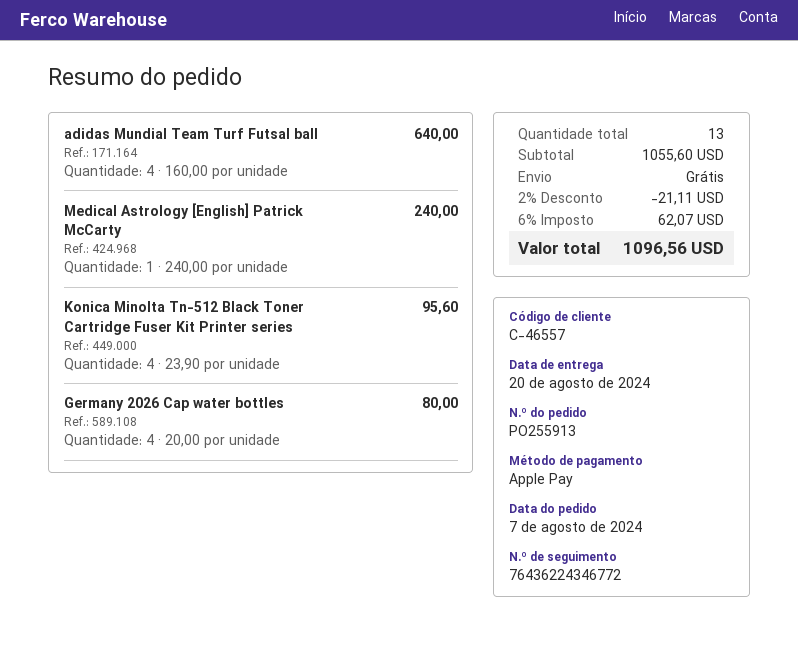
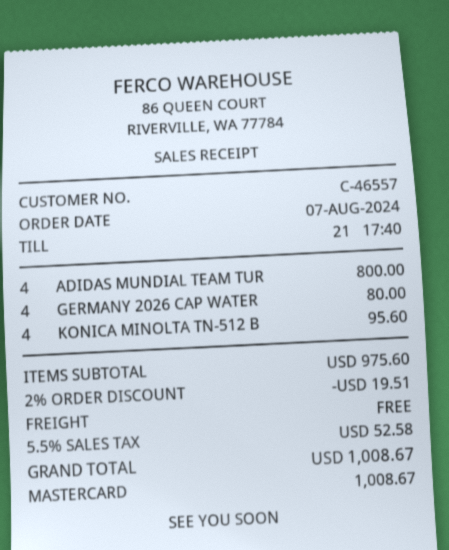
payment method: Apple Pay -> Mastercard
adidas Mundial Team Turf Futsal ball: 4 for 640.00 -> 4 for 800.00
Medical Astrology [English] Patrick McCarty: 1 for 240.00 -> none
subtotal: 1055.60 -> 975.60
discount: 2% = 21.11 -> 2% = 19.51
tax: 6% = 62.07 -> 5.5% = 52.58
total: 1096.56 -> 1008.67

